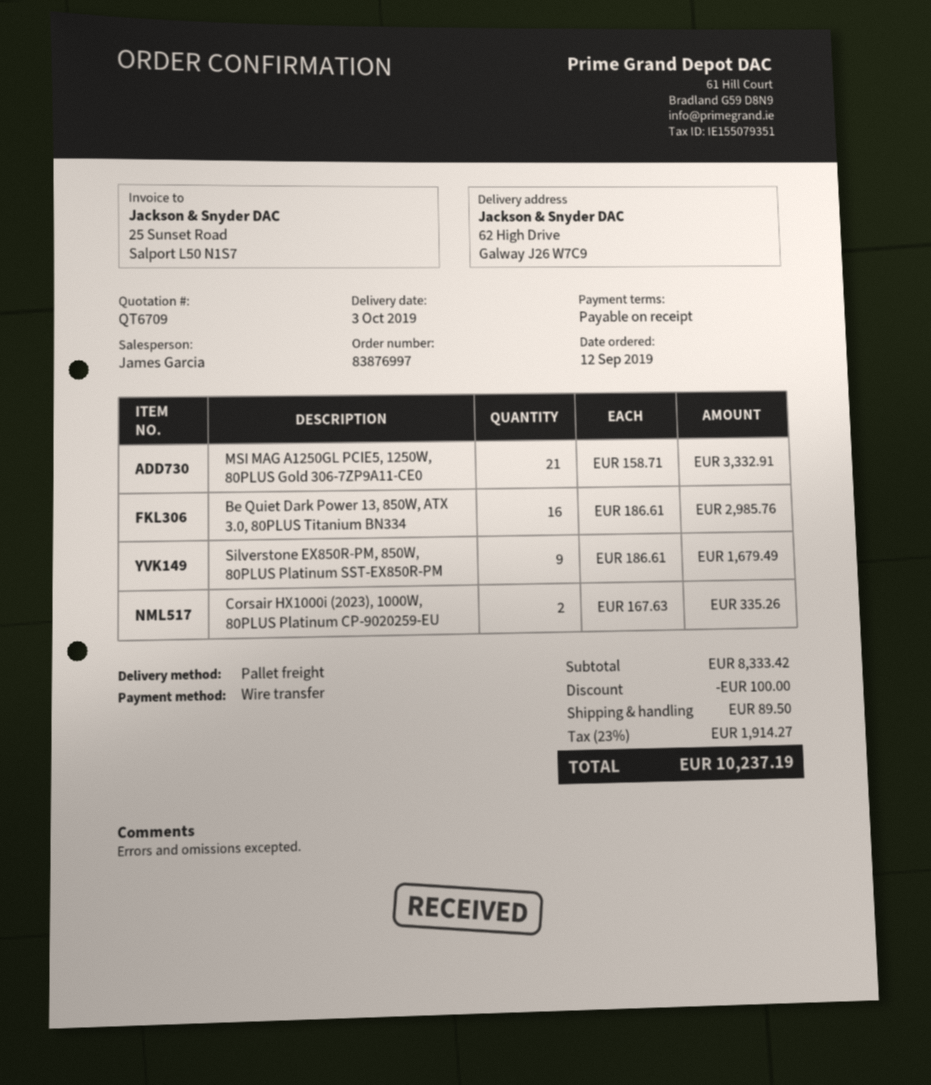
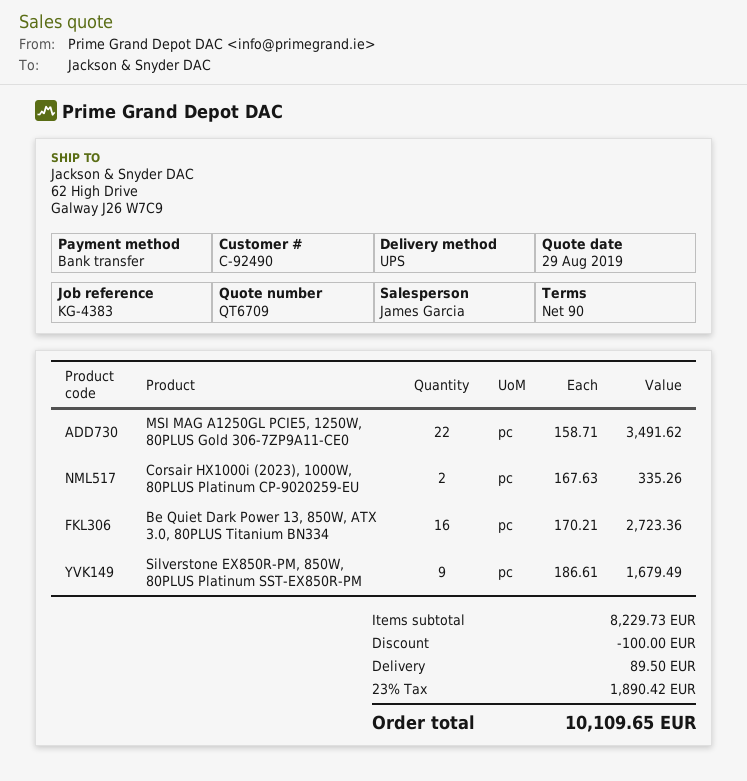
payment terms: on receipt -> 90 days
shipping method: pallet freight -> UPS
MSI MAG A1250GL PCIE5, 1250W, 80PLUS Gold 306-7ZP9A11-CE0: 21 x 158.71 = 3332.91 -> 22 x 158.71 = 3491.62
Be Quiet Dark Power 13, 850W, ATX 3.0, 80PLUS Titanium BN334: 16 x 186.61 = 2985.76 -> 16 x 170.21 = 2723.36
subtotal: 8333.42 -> 8229.73
tax: 23% = 1914.27 -> 23% = 1890.42
total: 10237.19 -> 10109.65

